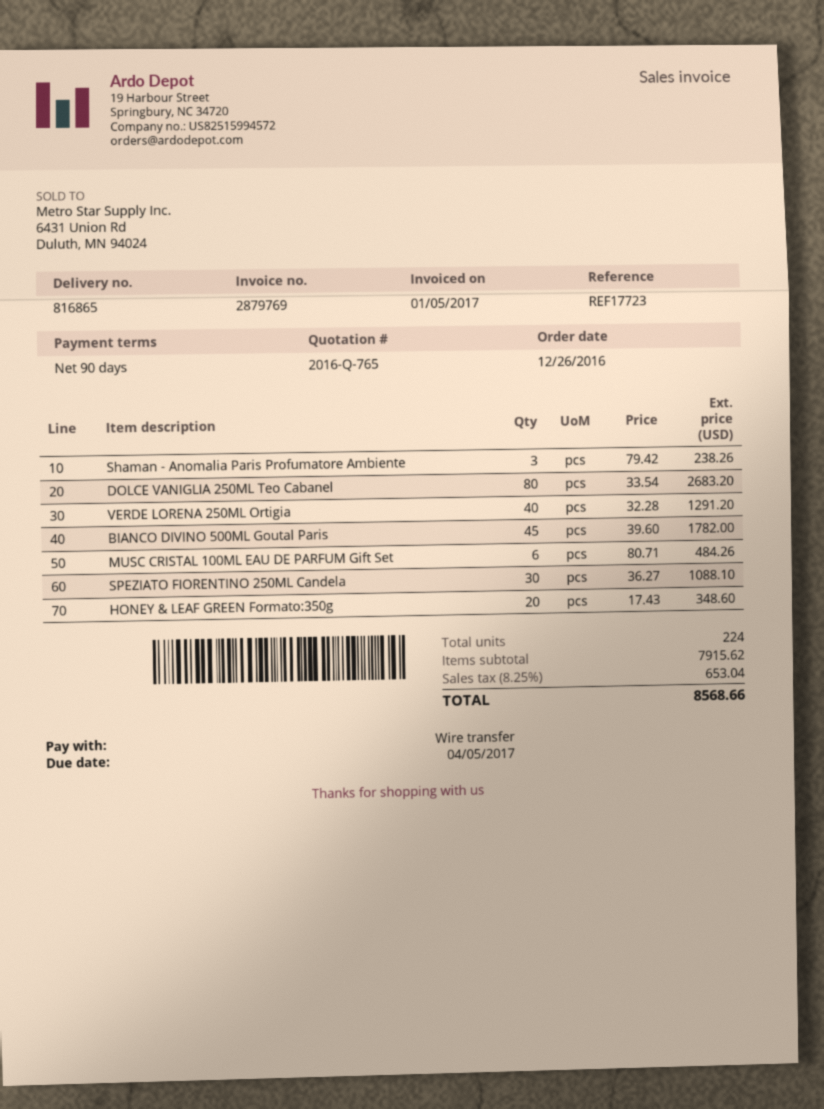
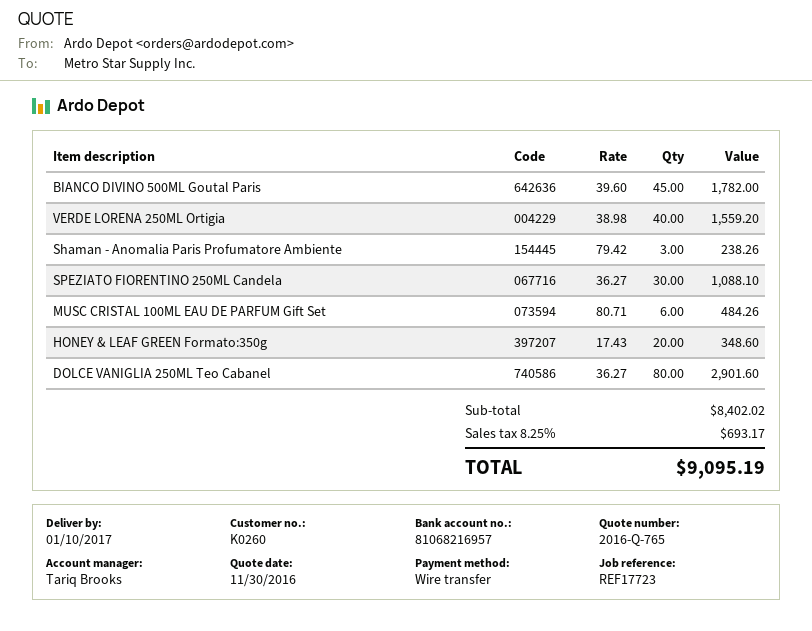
DOLCE VANIGLIA 250ML Teo Cabanel: 80 x 33.54 = 2683.20 -> 80 x 36.27 = 2901.60
VERDE LORENA 250ML Ortigia: 40 x 32.28 = 1291.20 -> 40 x 38.98 = 1559.20
subtotal: 7915.62 -> 8402.02
tax: 8.25% = 653.04 -> 8.25% = 693.17
total: 8568.66 -> 9095.19

